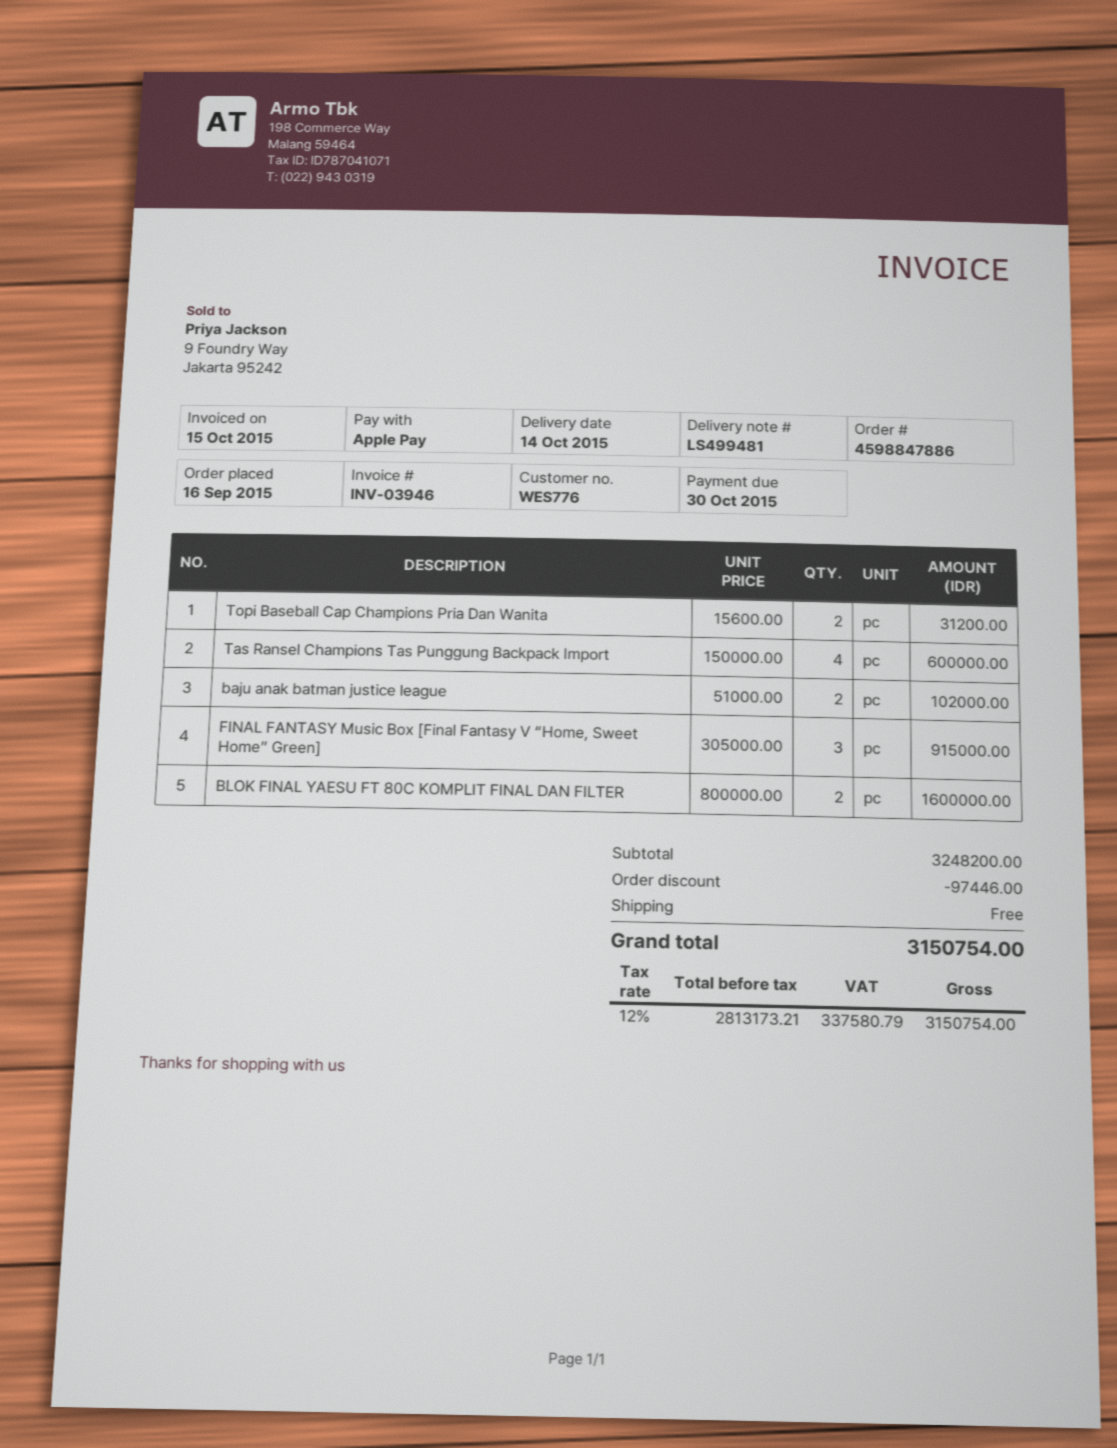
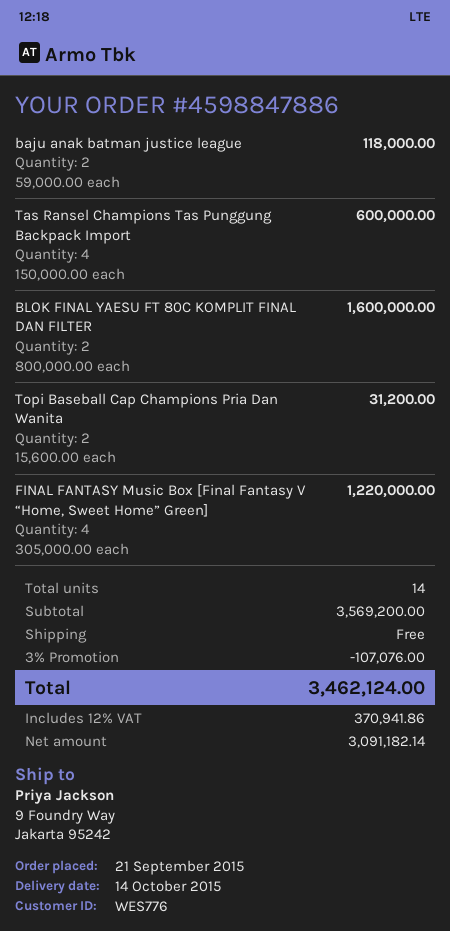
order date: 2015-09-16 -> 2015-09-21
baju anak batman justice league: 2 x 51000.00 = 102000.00 -> 2 x 59000.00 = 118000.00
FINAL FANTASY Music Box [Final Fantasy V “Home, Sweet Home” Green]: 3 x 305000.00 = 915000.00 -> 4 x 305000.00 = 1220000.00
subtotal: 3248200.00 -> 3569200.00
discount: 97446.00 -> 107076.00
net: 2813173.21 -> 3091182.14
tax: 12% = 337580.79 -> 12% = 370941.86
total: 3150754.00 -> 3462124.00

